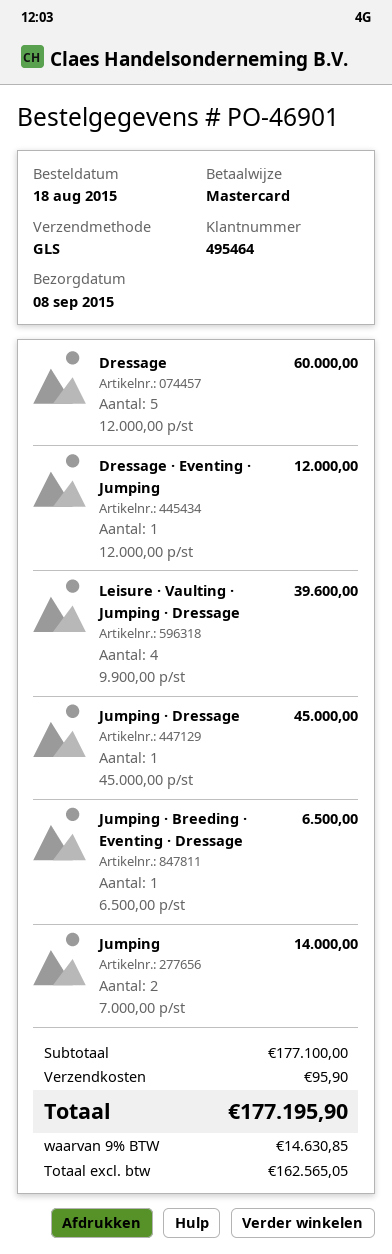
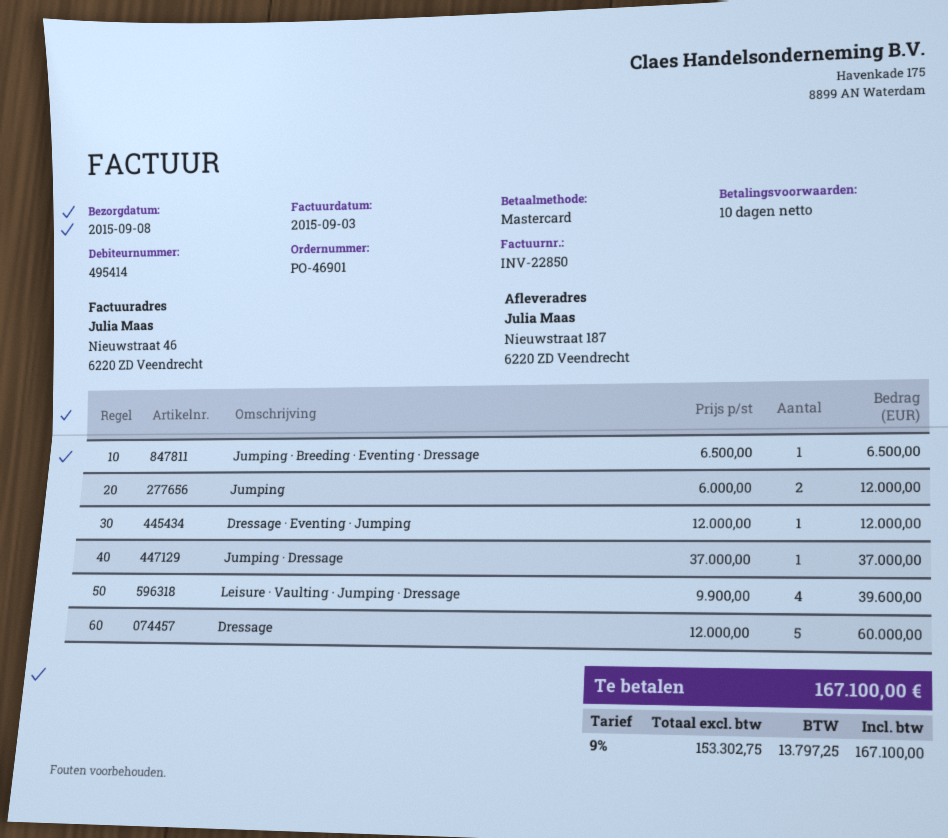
customer number: 495464 -> 495414
Jumping · Dressage: 1 x 45000.00 = 45000.00 -> 1 x 37000.00 = 37000.00
Jumping: 2 x 7000.00 = 14000.00 -> 2 x 6000.00 = 12000.00
shipping: 95.90 -> none
net: 162565.05 -> 153302.75
tax: 9% = 14630.85 -> 9% = 13797.25
total: 177195.90 -> 167100.00

